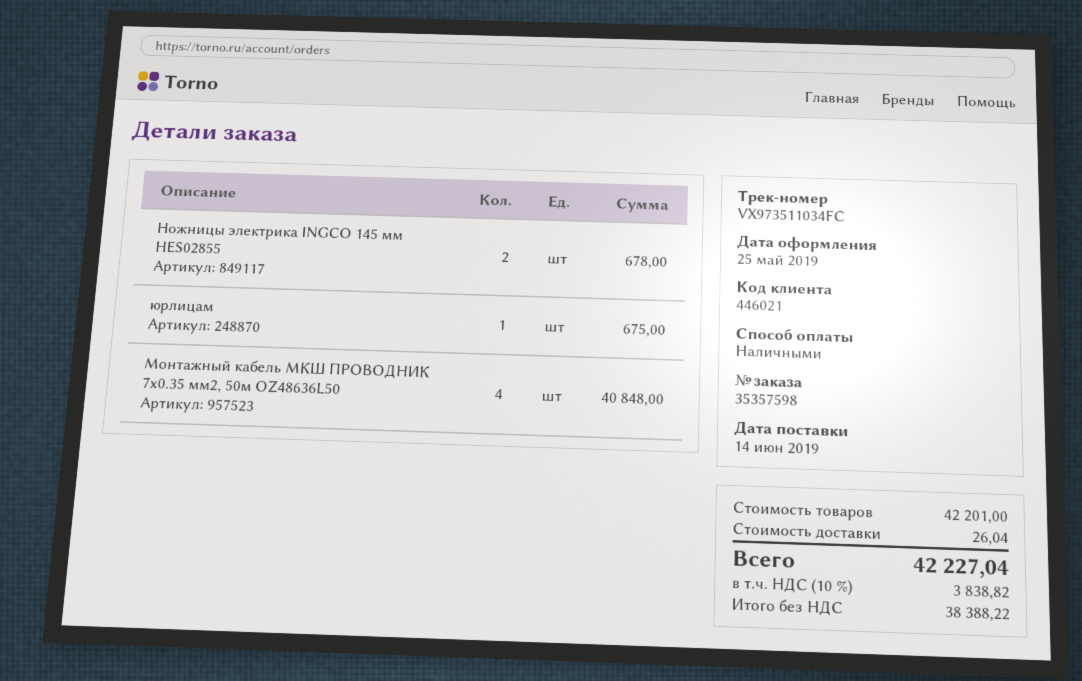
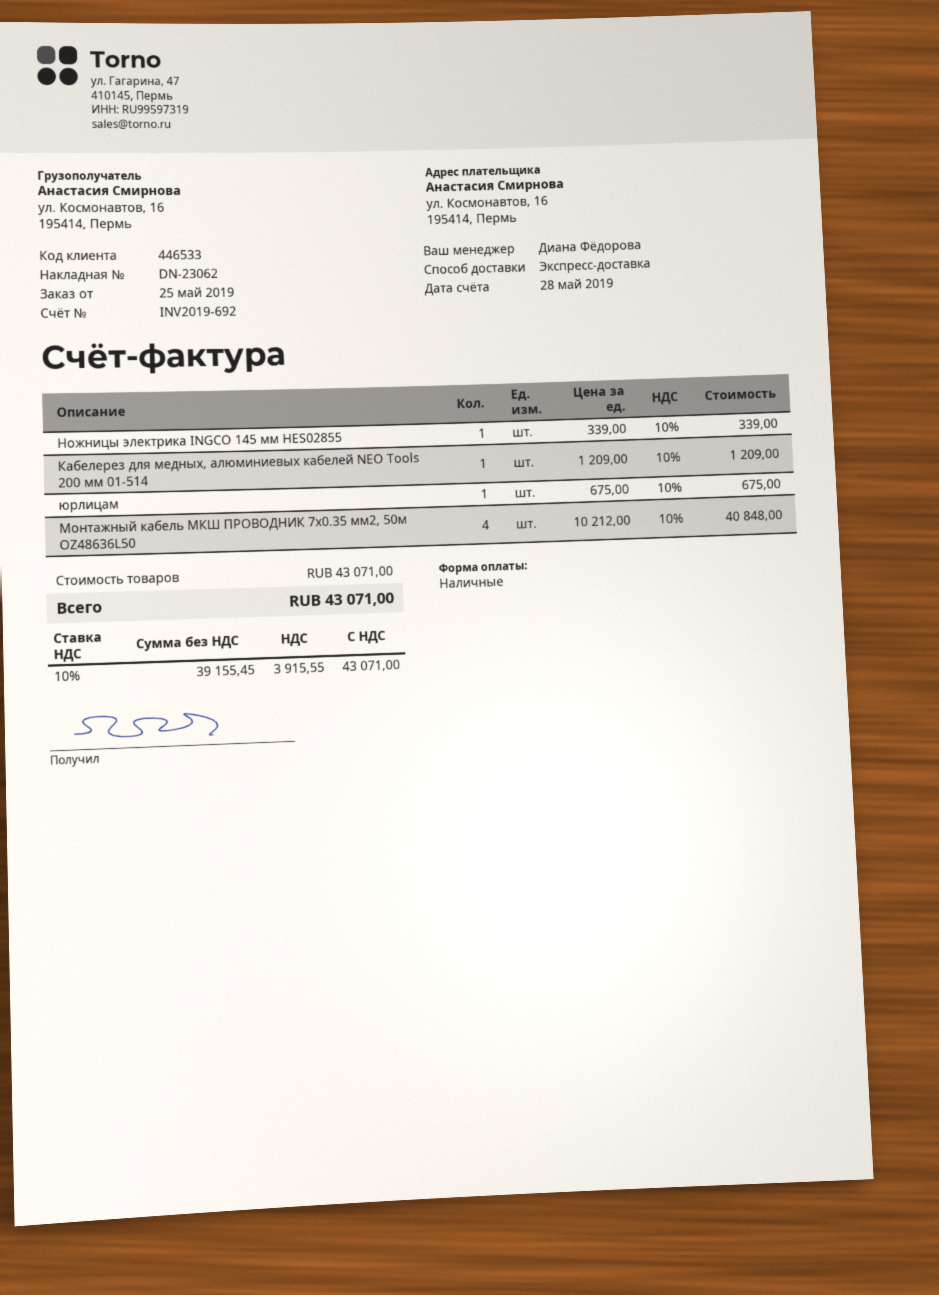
customer number: 446021 -> 446533
Ножницы электрика INGCO 145 мм HES02855: 2 for 678.00 -> 1 for 339.00
Кабелерез для медных, алюминиевых кабелей NEO Tools 200 мм 01-514: none -> 1 for 1209.00
subtotal: 42201.00 -> 43071.00
shipping: 26.04 -> none
net: 38388.22 -> 39155.45
tax: 10% = 3838.82 -> 10% = 3915.55
total: 42227.04 -> 43071.00

